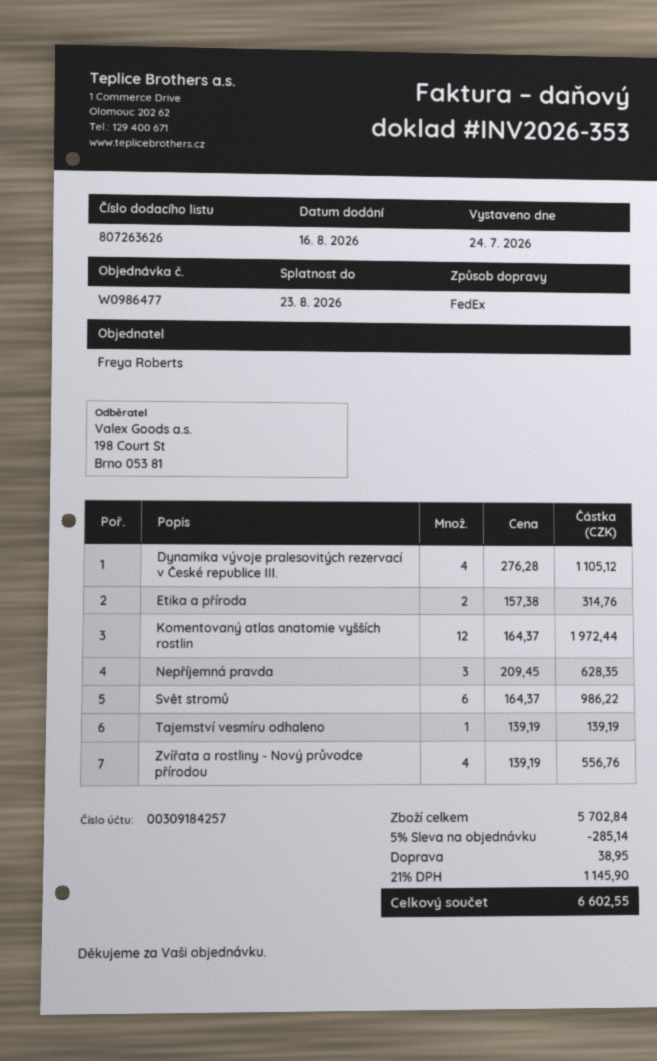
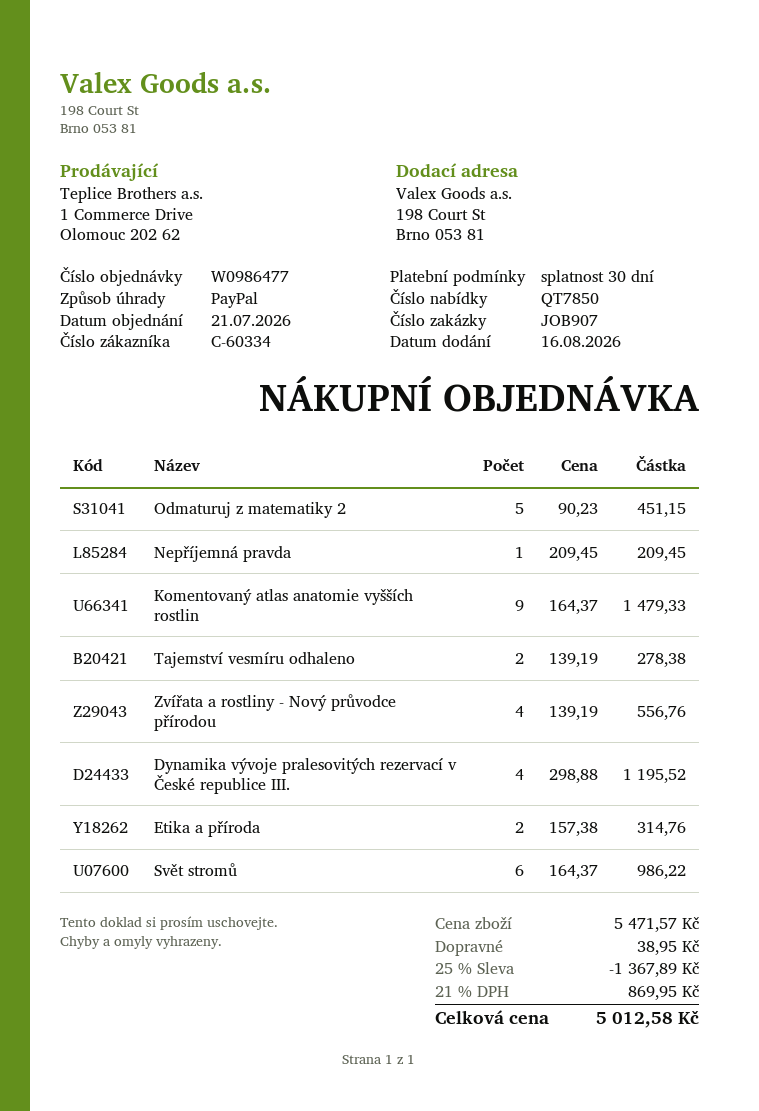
Dynamika vývoje pralesovitých rezervací v České republice III.: 4 x 276.28 = 1105.12 -> 4 x 298.88 = 1195.52
Komentovaný atlas anatomie vyšších rostlin: 12 x 164.37 = 1972.44 -> 9 x 164.37 = 1479.33
Nepříjemná pravda: 3 x 209.45 = 628.35 -> 1 x 209.45 = 209.45
Tajemství vesmíru odhaleno: 1 x 139.19 = 139.19 -> 2 x 139.19 = 278.38
Odmaturuj z matematiky 2: none -> 5 x 90.23 = 451.15
subtotal: 5702.84 -> 5471.57
discount: 5% = 285.14 -> 25% = 1367.89
tax: 21% = 1145.90 -> 21% = 869.95
total: 6602.55 -> 5012.58

